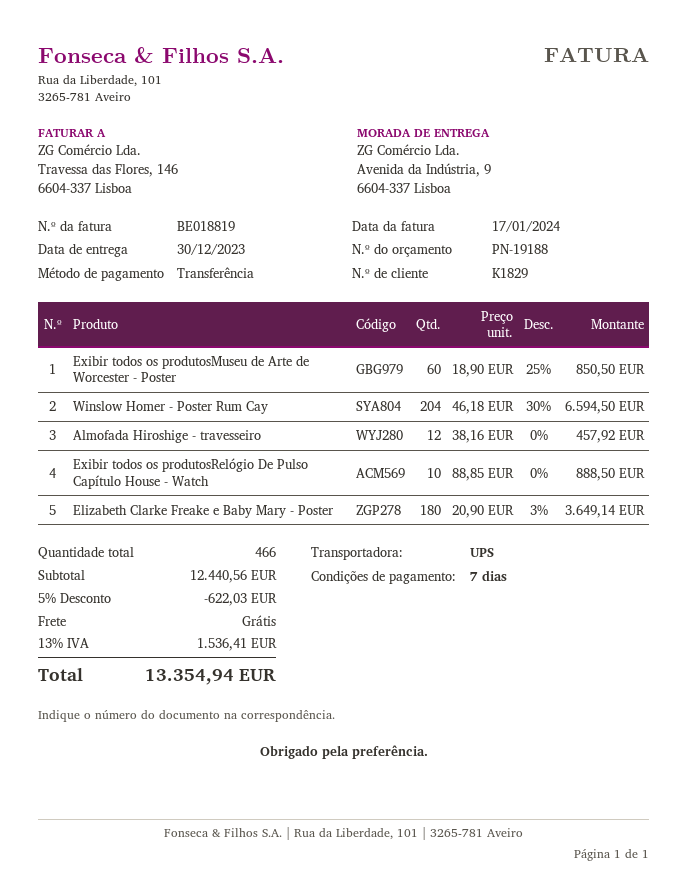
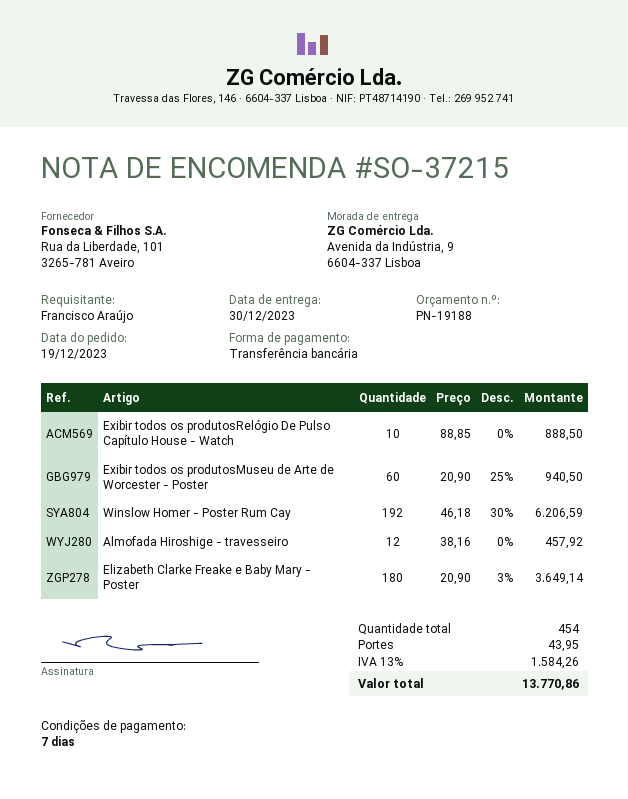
Exibir todos os produtosMuseu de Arte de Worcester - Poster: 60 x 18.90 - 25% = 850.50 -> 60 x 20.90 - 25% = 940.50
Winslow Homer - Poster Rum Cay: 204 x 46.18 - 30% = 6594.50 -> 192 x 46.18 - 30% = 6206.59
total quantity: 466 -> 454
discount: 5% = 622.03 -> none
shipping: 0.00 -> 43.95
tax: 13% = 1536.41 -> 13% = 1584.26
total: 13354.94 -> 13770.86

